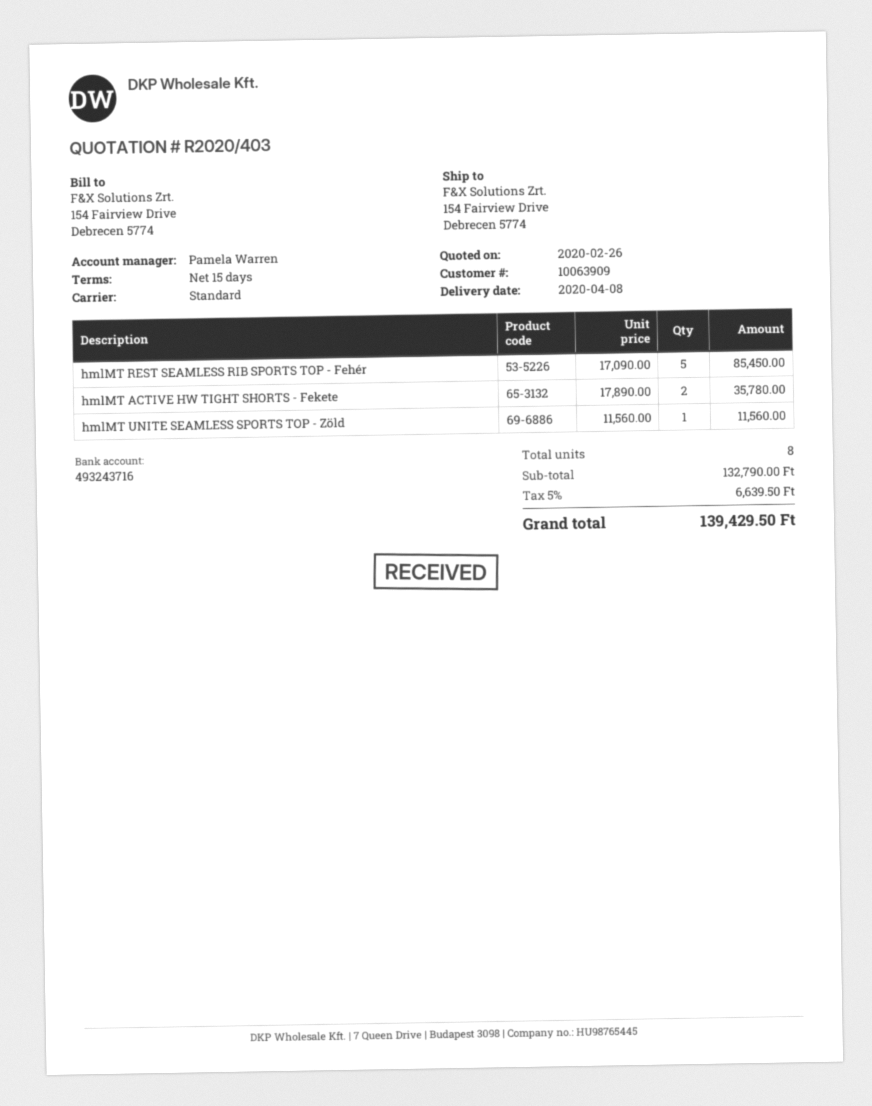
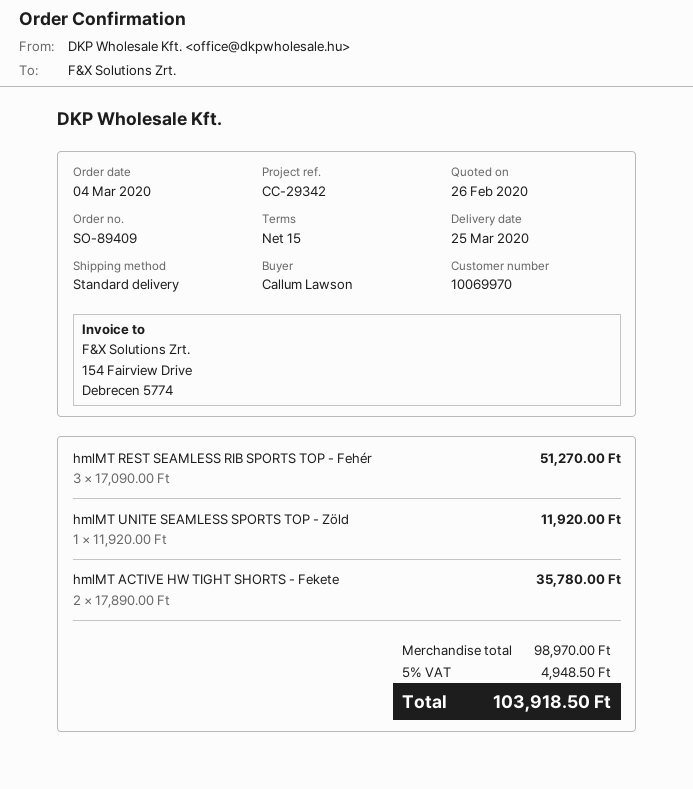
delivery date: 2020-04-08 -> 2020-03-25
customer number: 10063909 -> 10069970
hmlMT REST SEAMLESS RIB SPORTS TOP - Fehér: 5 x 17090.00 = 85450.00 -> 3 x 17090.00 = 51270.00
hmlMT UNITE SEAMLESS SPORTS TOP - Zöld: 1 x 11560.00 = 11560.00 -> 1 x 11920.00 = 11920.00
subtotal: 132790.00 -> 98970.00
tax: 5% = 6639.50 -> 5% = 4948.50
total: 139429.50 -> 103918.50

